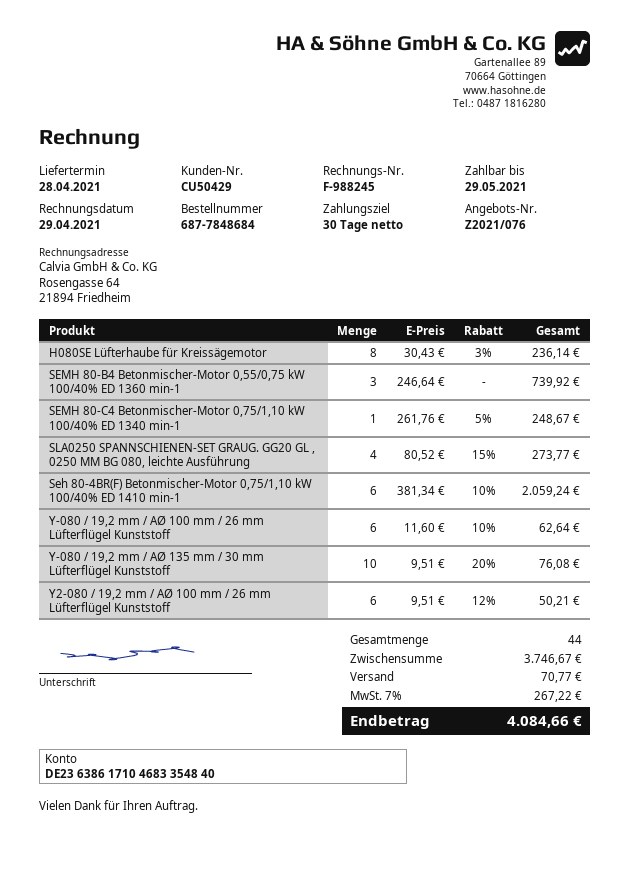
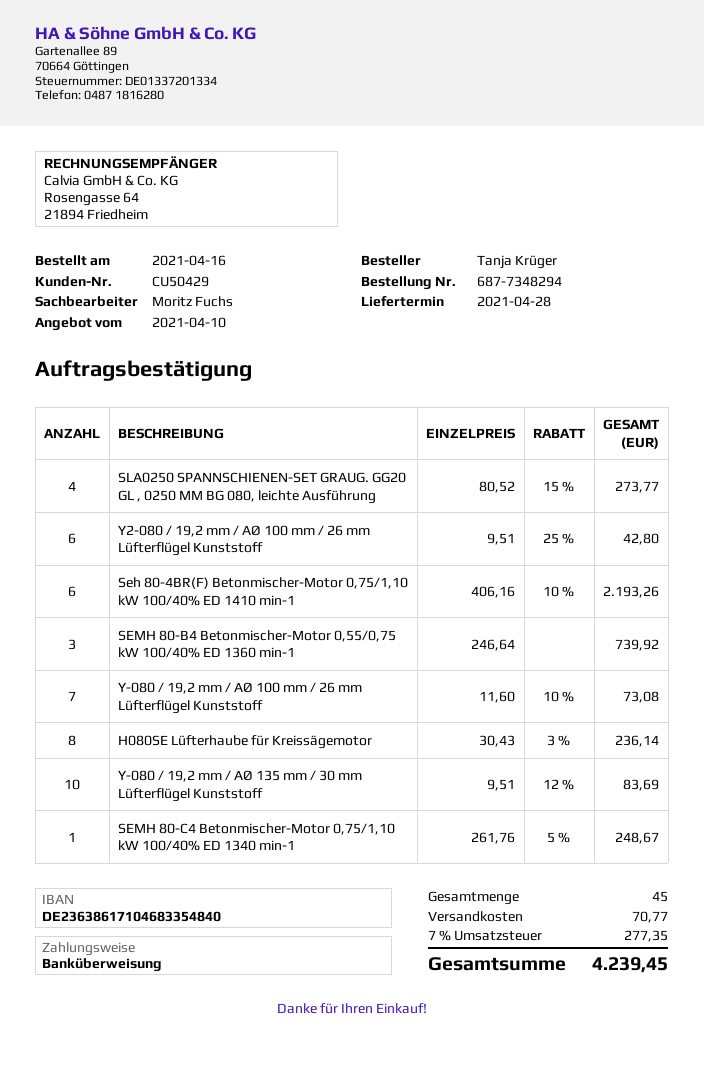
order number: 687-7848684 -> 687-7348294
Seh 80-4BR(F) Betonmischer-Motor 0,75/1,10 kW 100/40% ED 1410 min-1: 6 x 381.34 - 10% = 2059.24 -> 6 x 406.16 - 10% = 2193.26
Y-080 / 19,2 mm / AØ 100 mm / 26 mm Lüfterflügel Kunststoff: 6 x 11.60 - 10% = 62.64 -> 7 x 11.60 - 10% = 73.08
Y-080 / 19,2 mm / AØ 135 mm / 30 mm Lüfterflügel Kunststoff: 10 x 9.51 - 20% = 76.08 -> 10 x 9.51 - 12% = 83.69
Y2-080 / 19,2 mm / AØ 100 mm / 26 mm Lüfterflügel Kunststoff: 6 x 9.51 - 12% = 50.21 -> 6 x 9.51 - 25% = 42.80
total quantity: 44 -> 45
tax: 7% = 267.22 -> 7% = 277.35
total: 4084.66 -> 4239.45

